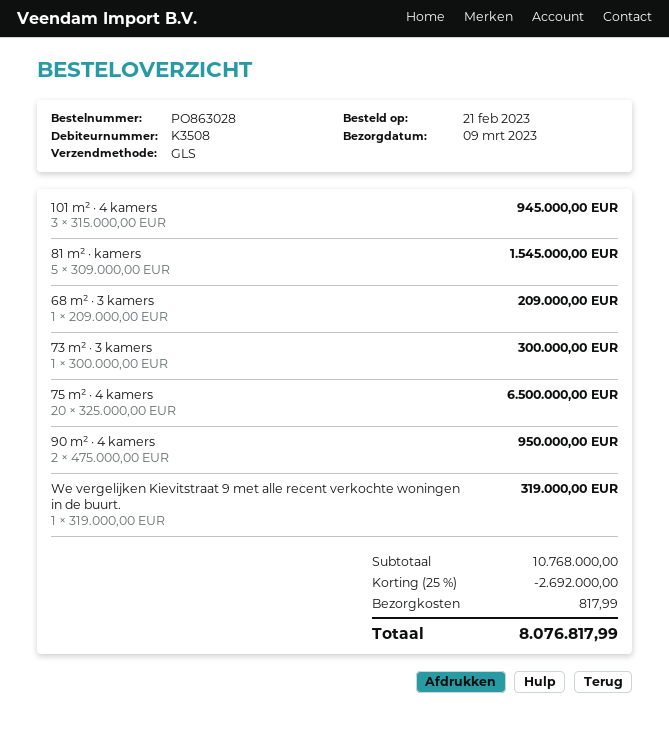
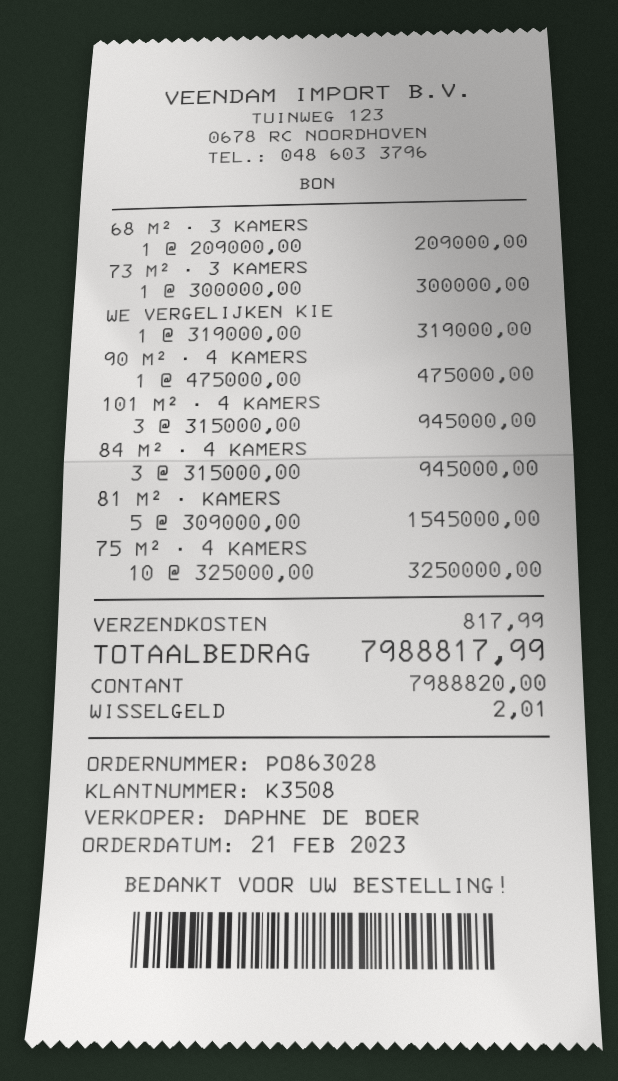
75 m² · 4 kamers: 20 x 325000.00 = 6500000.00 -> 10 x 325000.00 = 3250000.00
90 m² · 4 kamers: 2 x 475000.00 = 950000.00 -> 1 x 475000.00 = 475000.00
84 M² · 4 KAMERS: none -> 3 x 315000.00 = 945000.00
discount: 25% = 2692000.00 -> none
total: 8076817.99 -> 7988817.99

